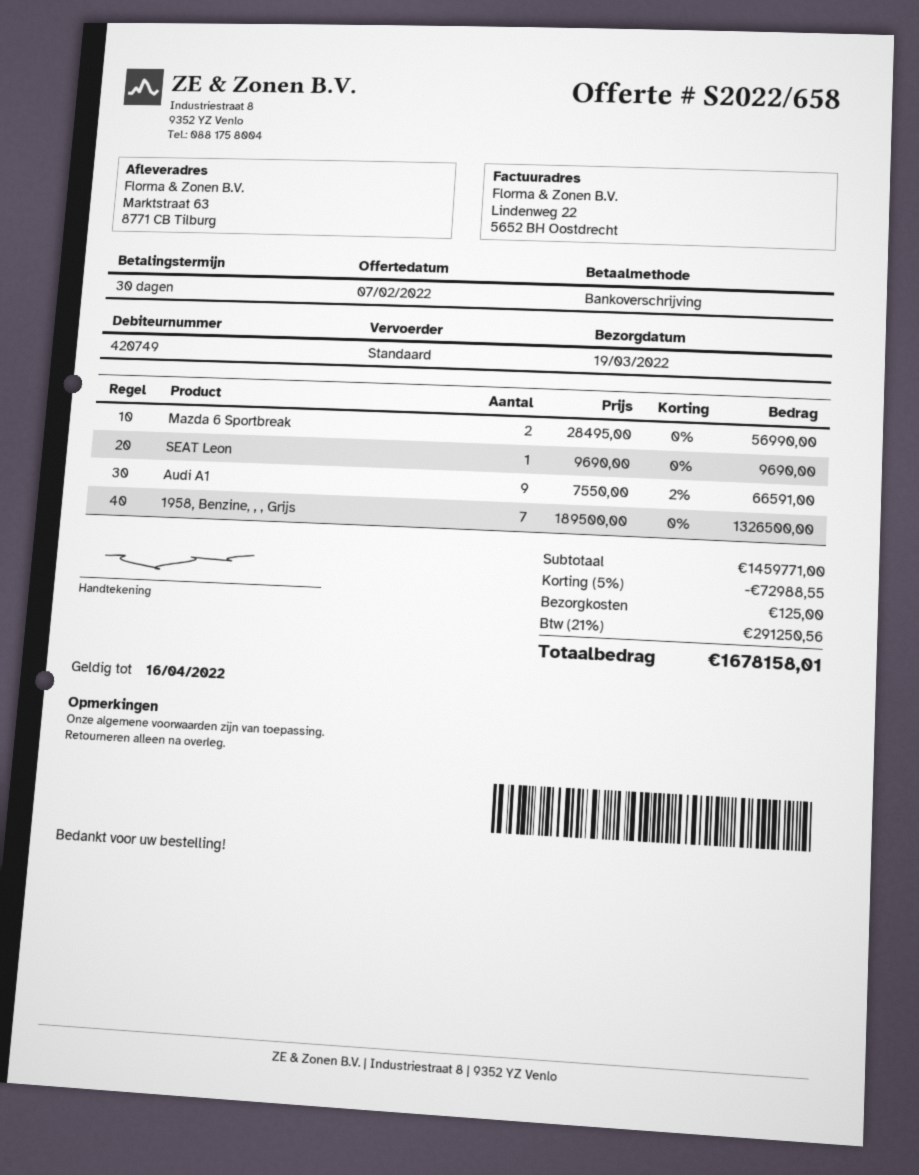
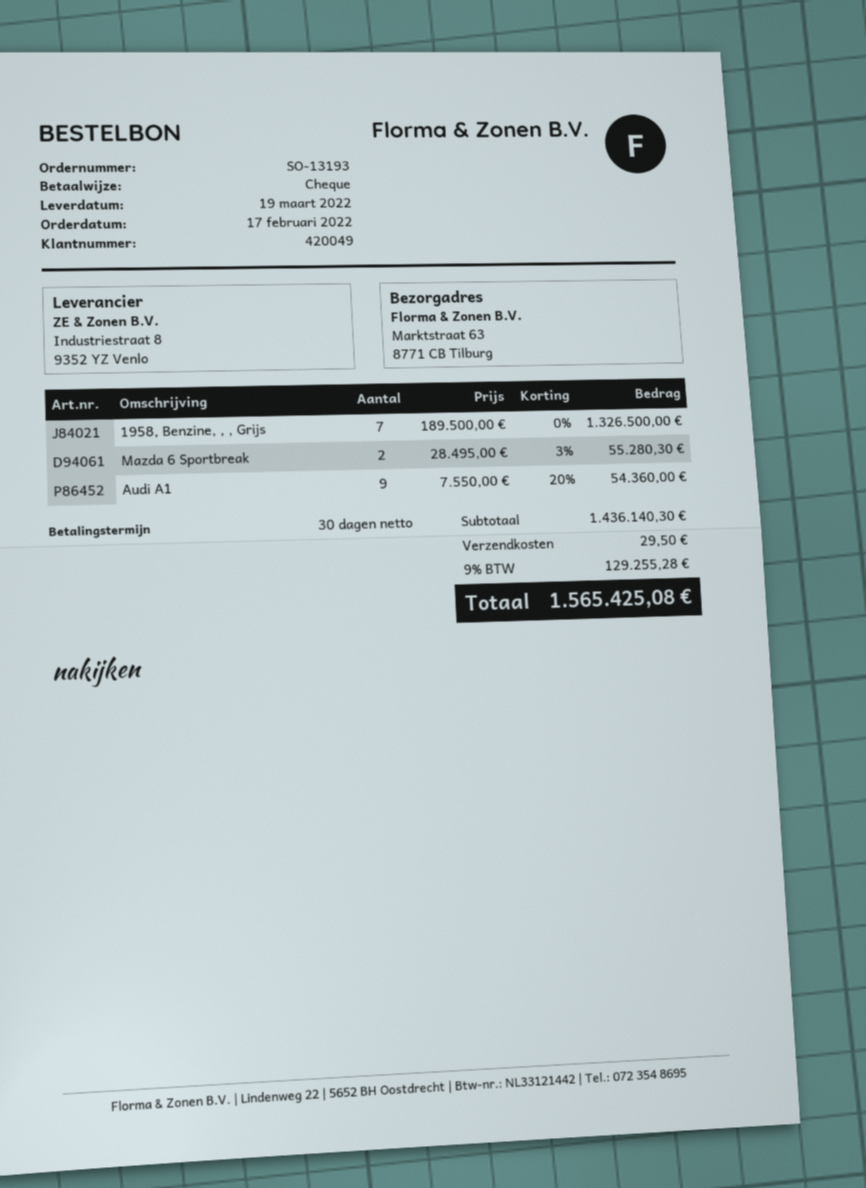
customer number: 420749 -> 420049
payment method: bank transfer -> cheque
Mazda 6 Sportbreak: 2 x 28495.00 = 56990.00 -> 2 x 28495.00 - 3% = 55280.30
SEAT Leon: 1 x 9690.00 = 9690.00 -> none
Audi A1: 9 x 7550.00 - 2% = 66591.00 -> 9 x 7550.00 - 20% = 54360.00
subtotal: 1459771.00 -> 1436140.30
discount: 5% = 72988.55 -> none
shipping: 125.00 -> 29.50
tax: 21% = 291250.56 -> 9% = 129255.28
total: 1678158.01 -> 1565425.08

